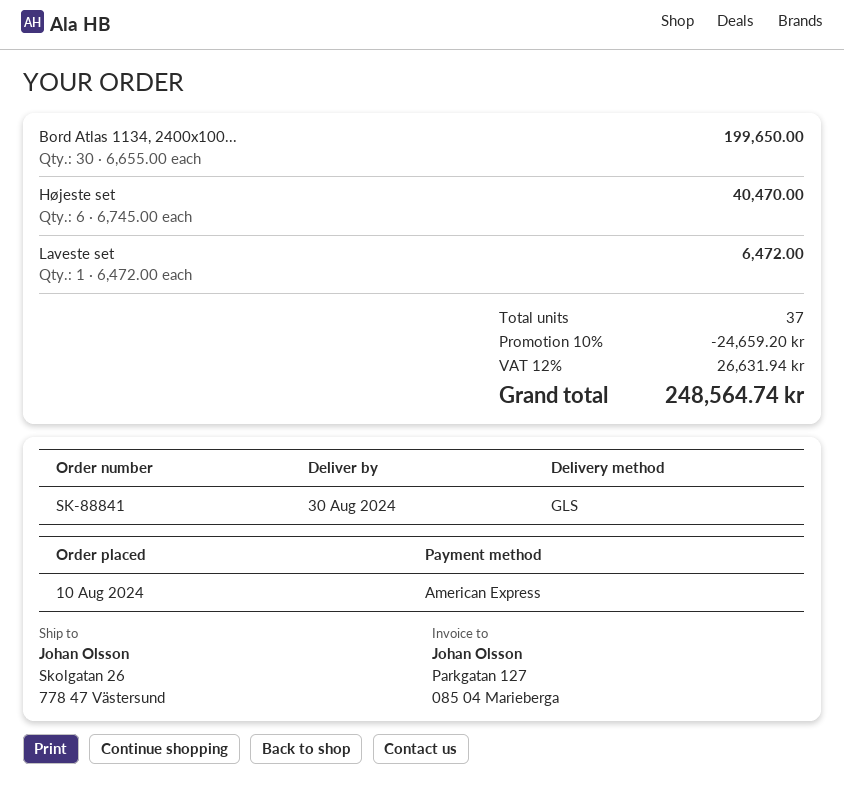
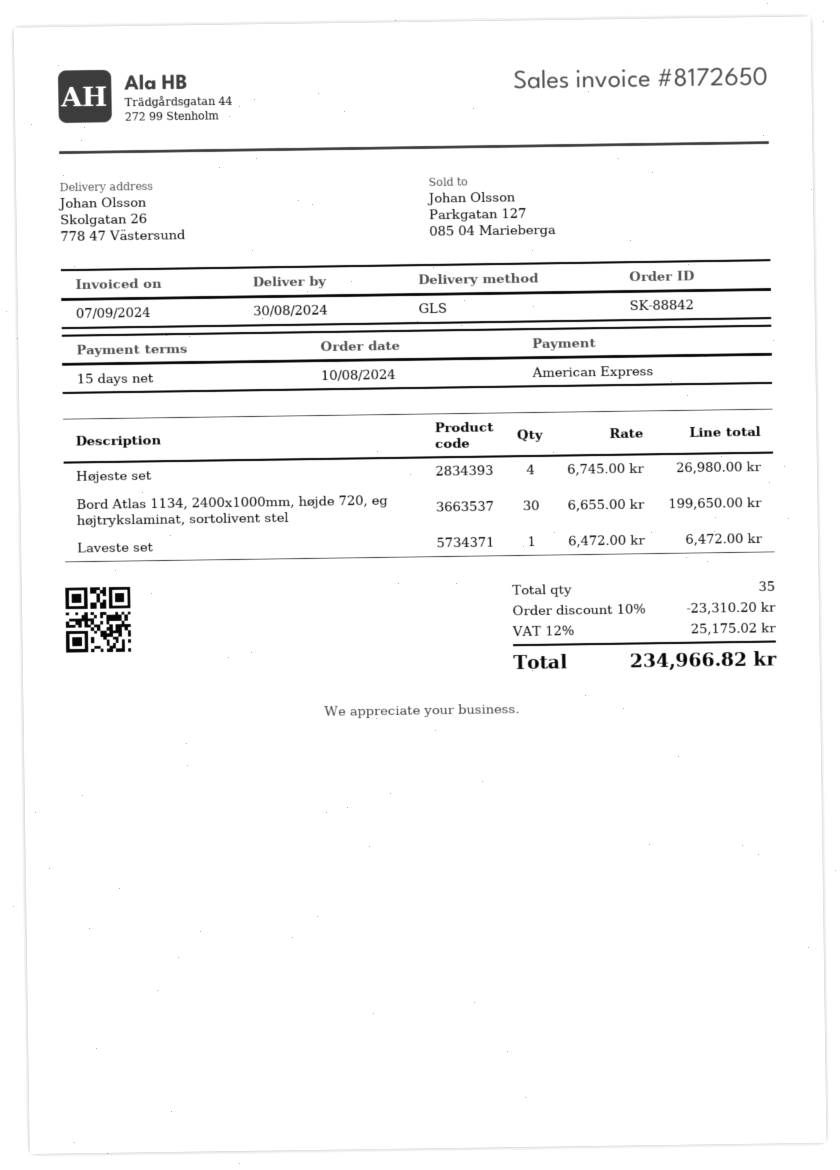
order number: SK-88841 -> SK-88842
Højeste set: 6 x 6745.00 = 40470.00 -> 4 x 6745.00 = 26980.00
total quantity: 37 -> 35
discount: 10% = 24659.20 -> 10% = 23310.20
tax: 12% = 26631.94 -> 12% = 25175.02
total: 248564.74 -> 234966.82

